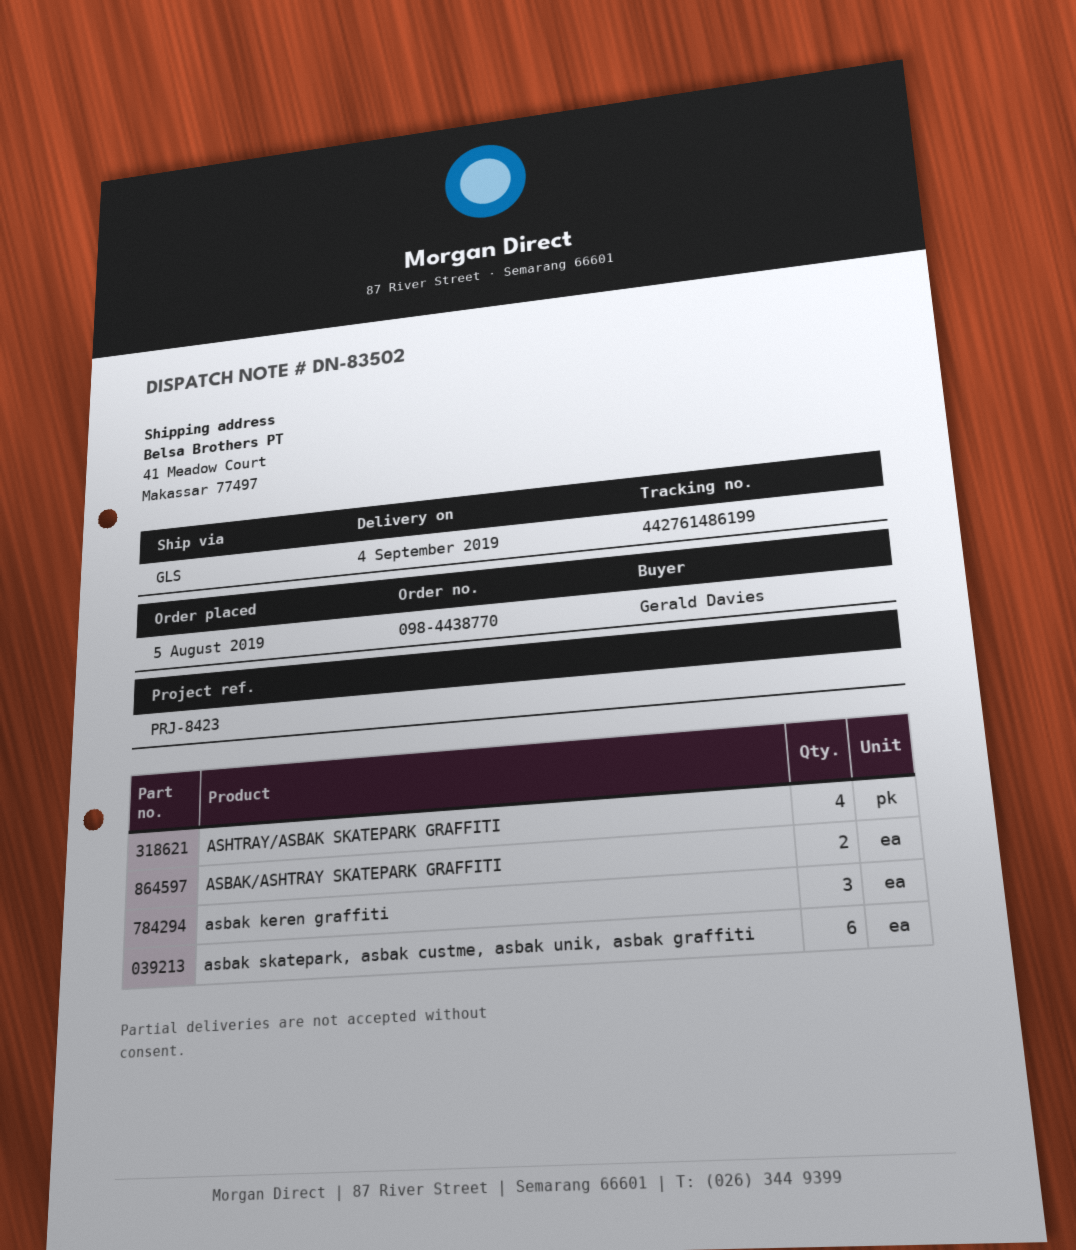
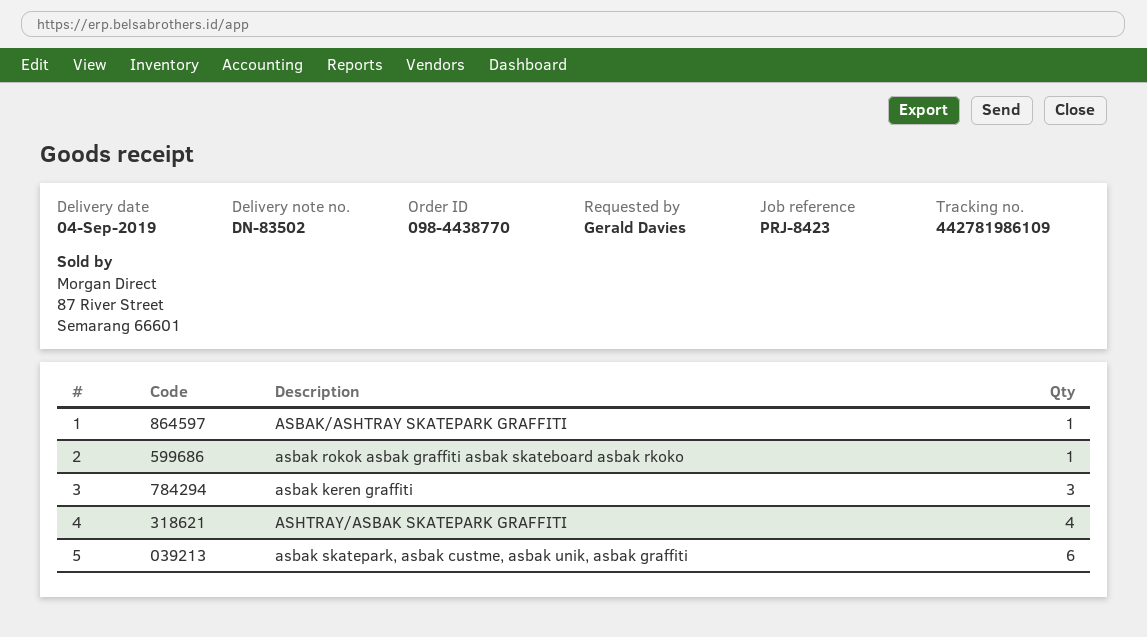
tracking number: 442761486199 -> 442781986109
ASBAK/ASHTRAY SKATEPARK GRAFFITI: 2 -> 1
asbak rokok asbak graffiti asbak skateboard asbak rkoko: none -> 1

